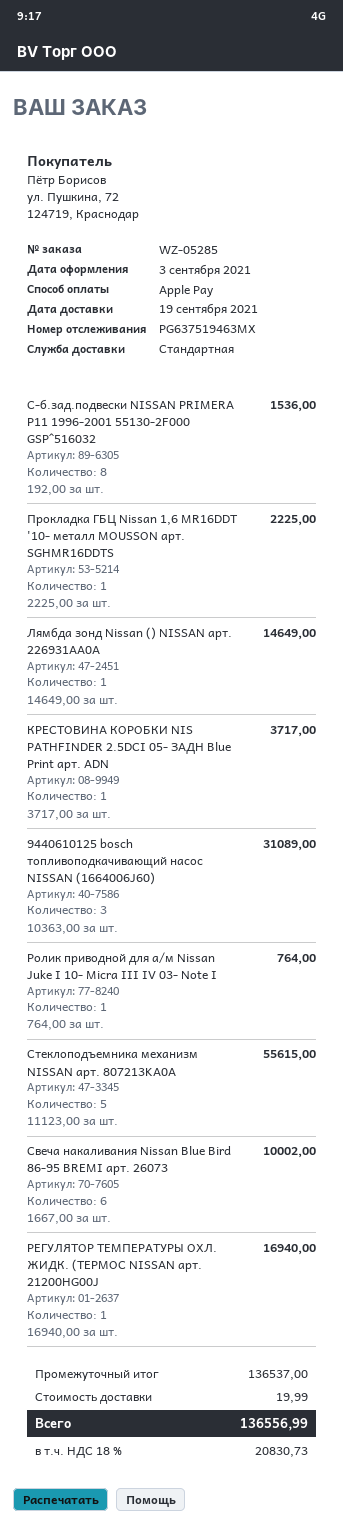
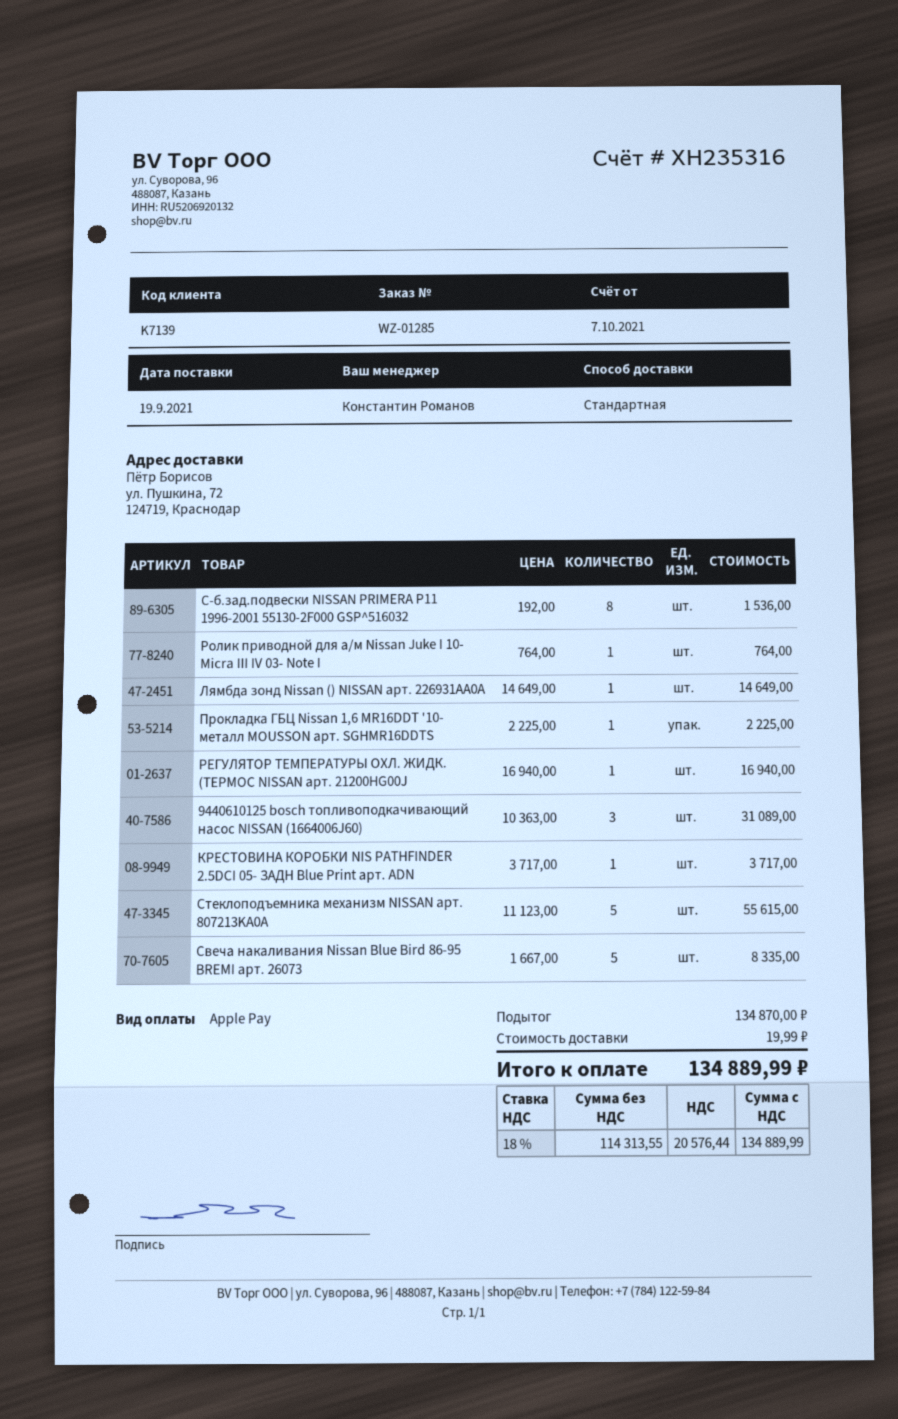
order number: WZ-05285 -> WZ-01285
Свеча накаливания Nissan Blue Bird 86-95 BREMI арт. 26073: 6 x 1667.00 = 10002.00 -> 5 x 1667.00 = 8335.00
subtotal: 136537.00 -> 134870.00
tax: 18% = 20830.73 -> 18% = 20576.44
total: 136556.99 -> 134889.99

